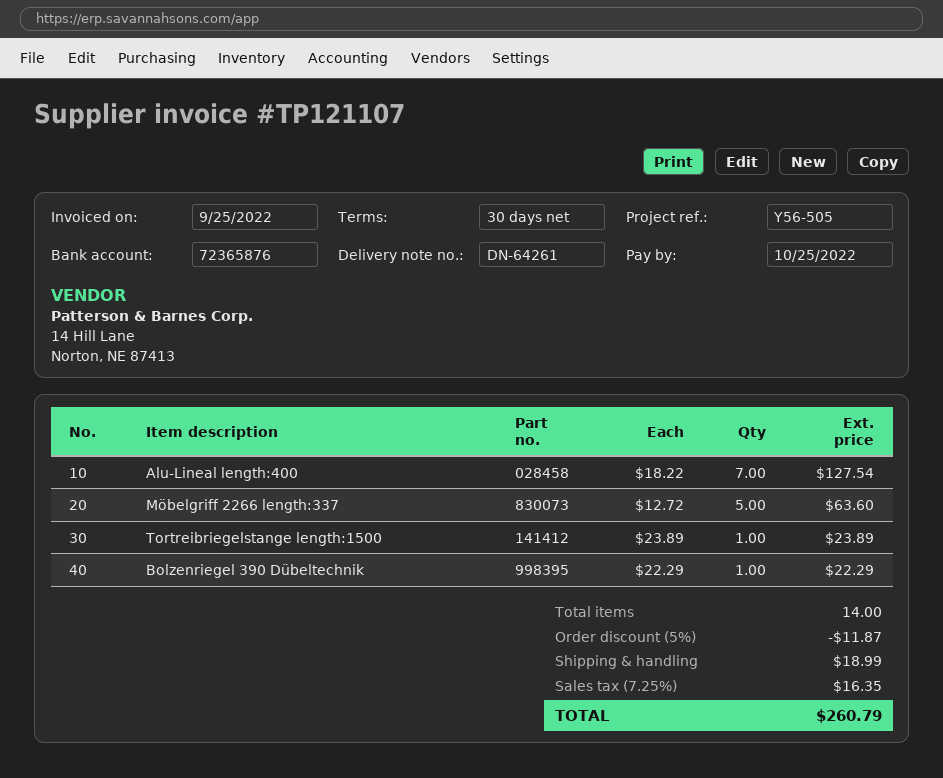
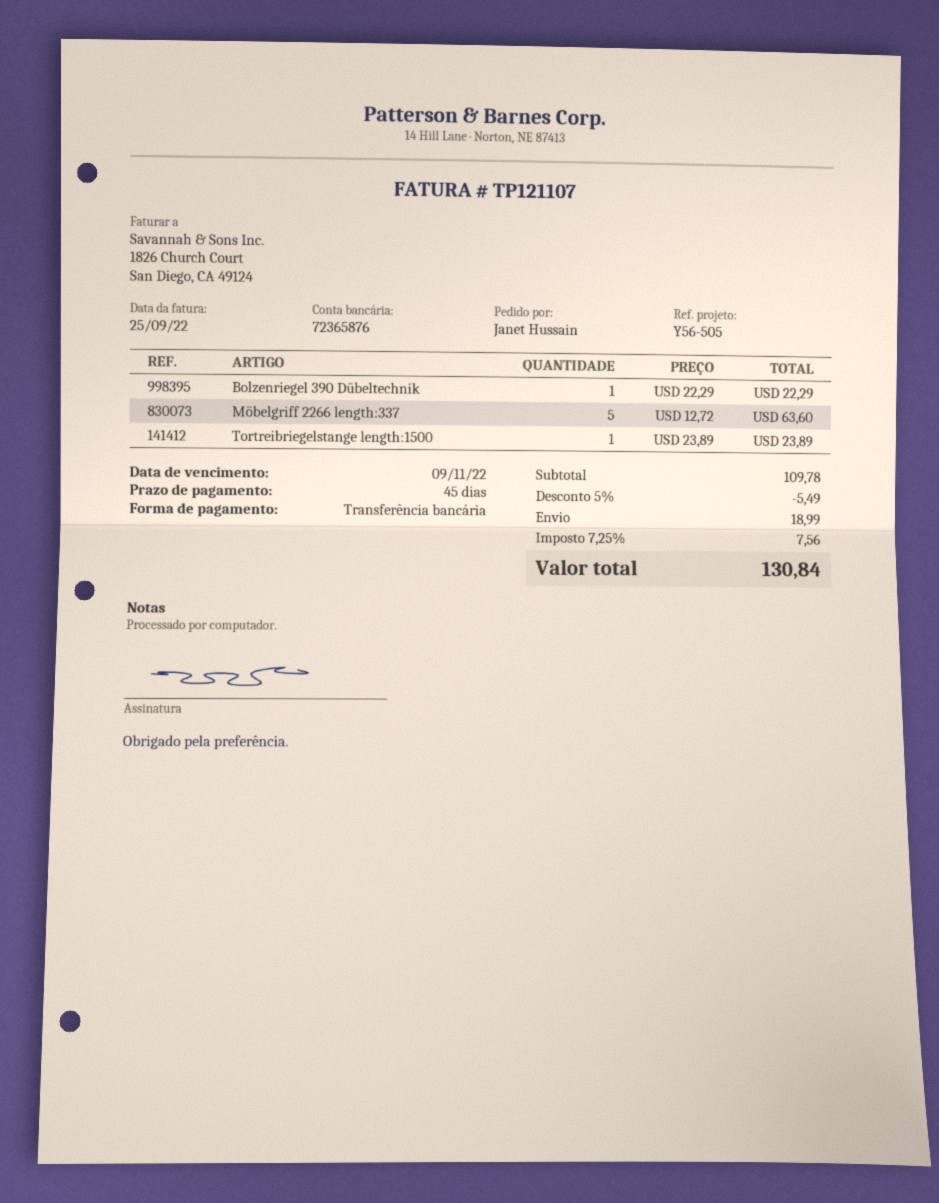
payment terms: 30 days -> 45 days
due date: 2022-10-25 -> 2022-11-09
Alu-Lineal length:400: 7 x 18.22 = 127.54 -> none
discount: 5% = 11.87 -> 5% = 5.49
tax: 7.25% = 16.35 -> 7.25% = 7.56
total: 260.79 -> 130.84

